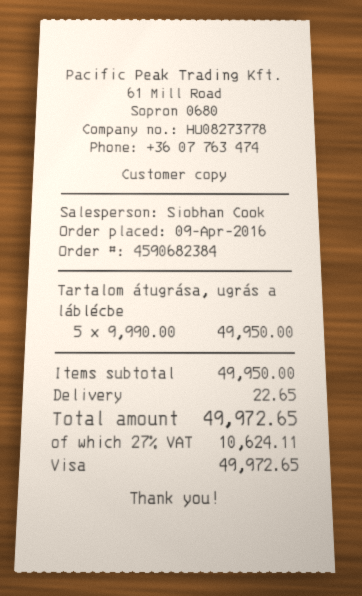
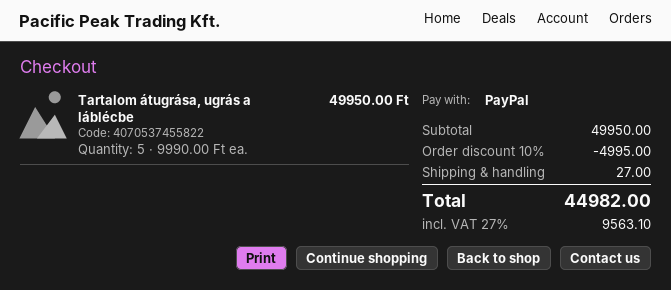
payment method: Visa -> PayPal
discount: none -> 10% = 4995.00
shipping: 22.65 -> 27.00
tax: 27% = 10624.11 -> 27% = 9563.10
total: 49972.65 -> 44982.00

